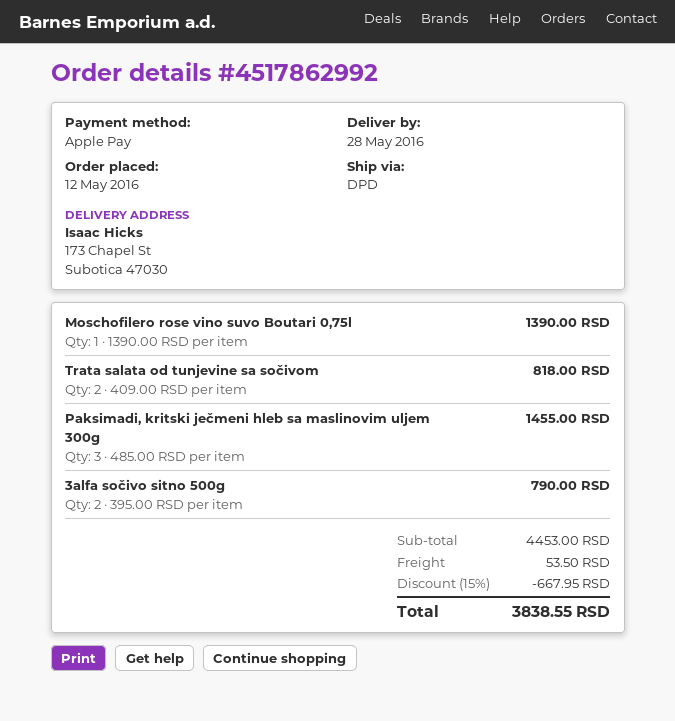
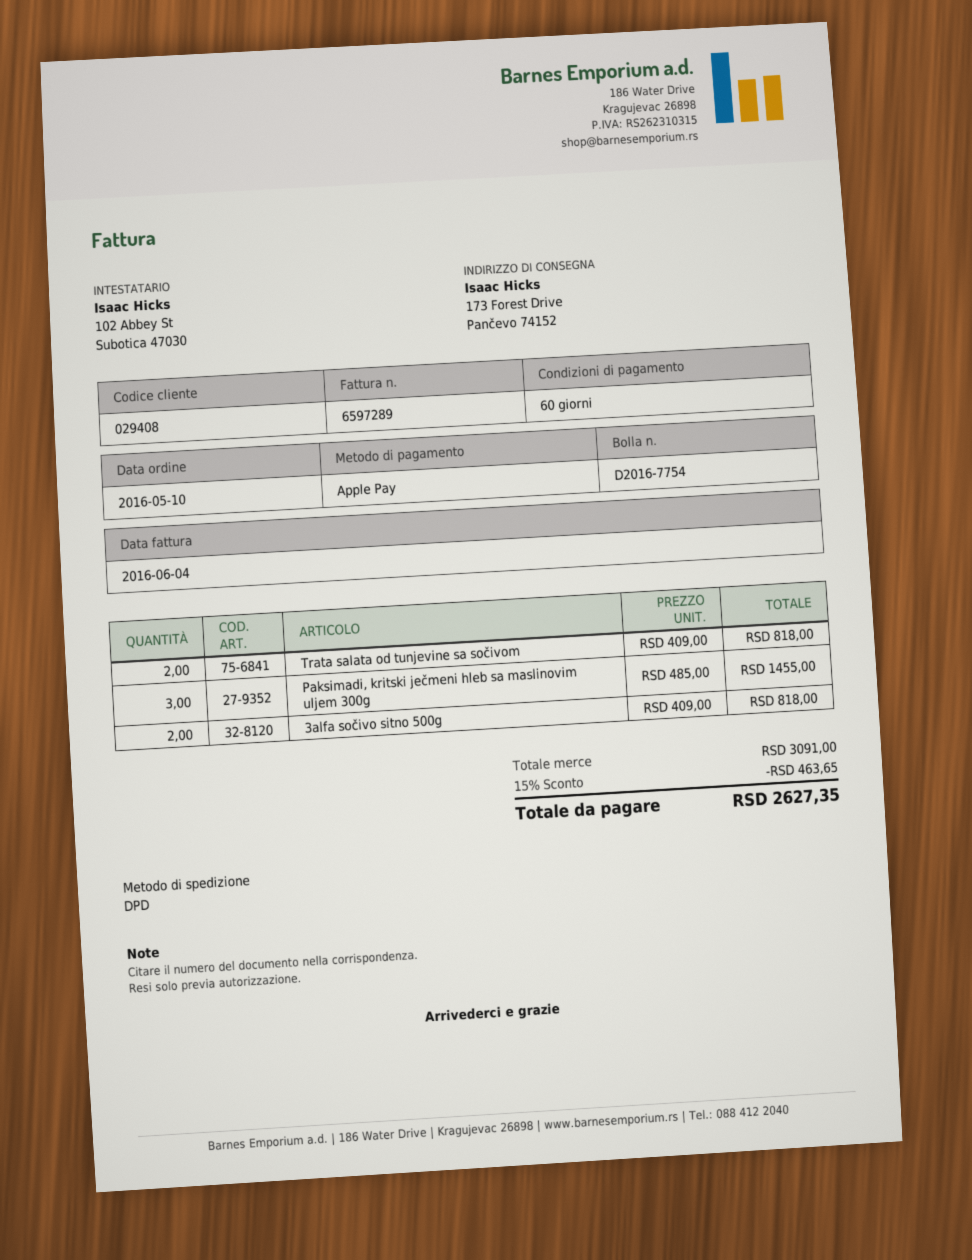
order date: 2016-05-12 -> 2016-05-10
ship to: 173 Chapel St, Subotica 47030 -> 173 Forest Drive, Pančevo 74152
Moschofilero rose vino suvo Boutari 0,75l: 1 x 1390.00 = 1390.00 -> none
3alfa sočivo sitno 500g: 2 x 395.00 = 790.00 -> 2 x 409.00 = 818.00
subtotal: 4453.00 -> 3091.00
discount: 15% = 667.95 -> 15% = 463.65
shipping: 53.50 -> none
total: 3838.55 -> 2627.35

